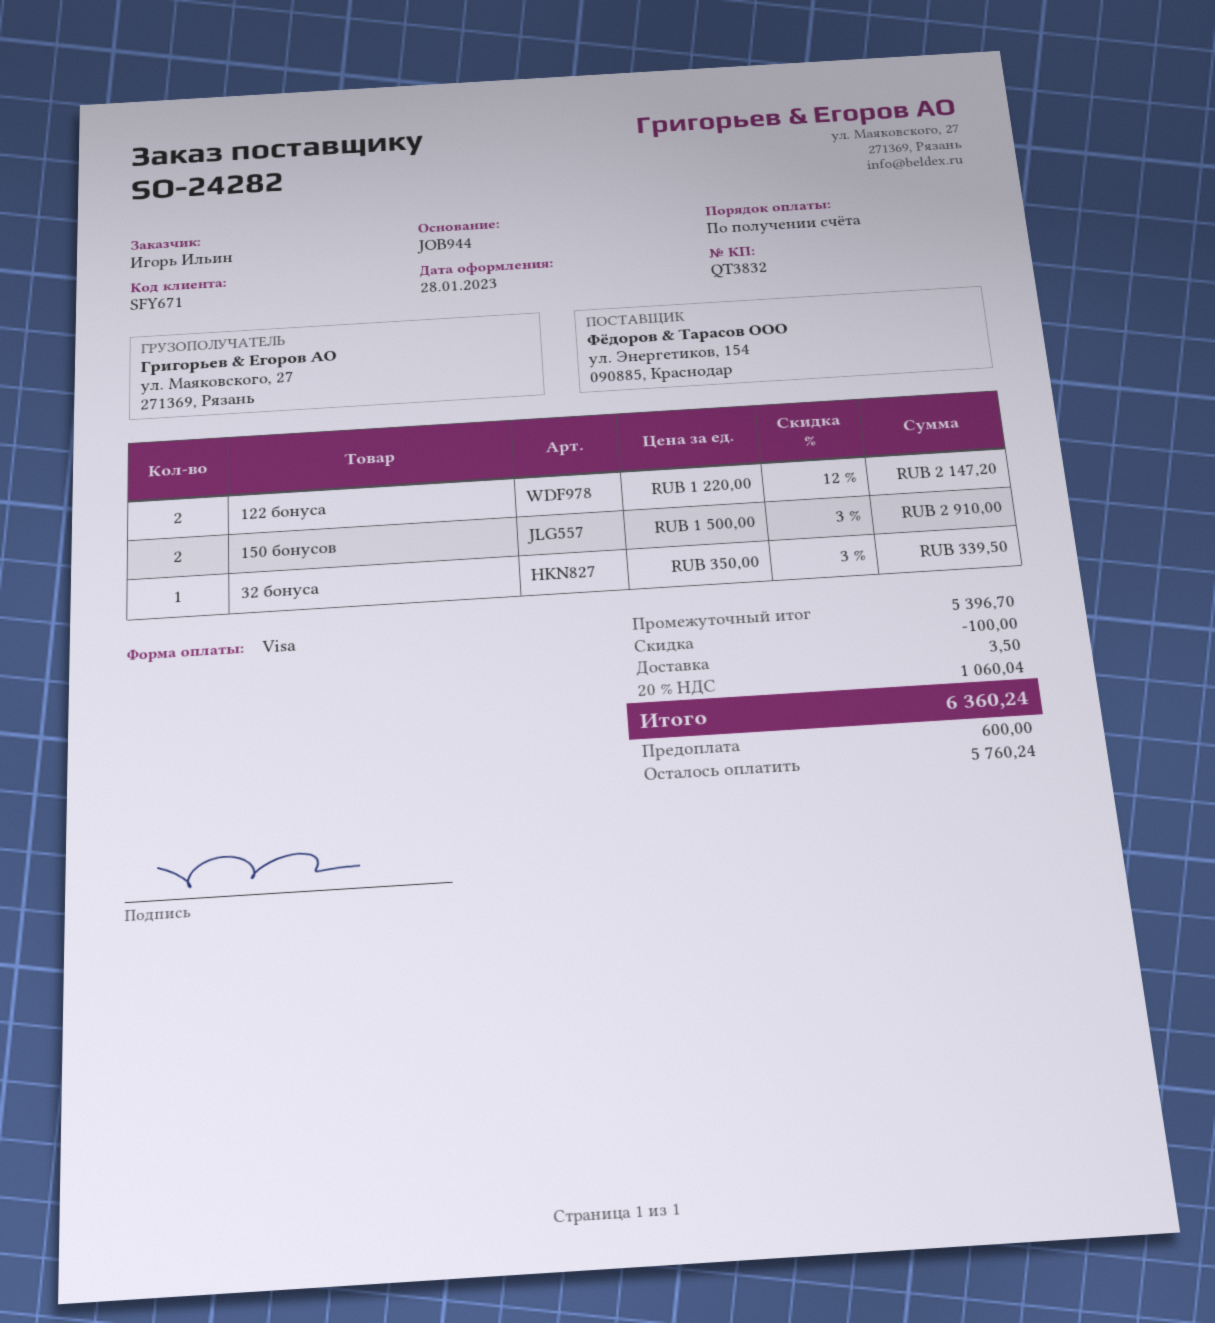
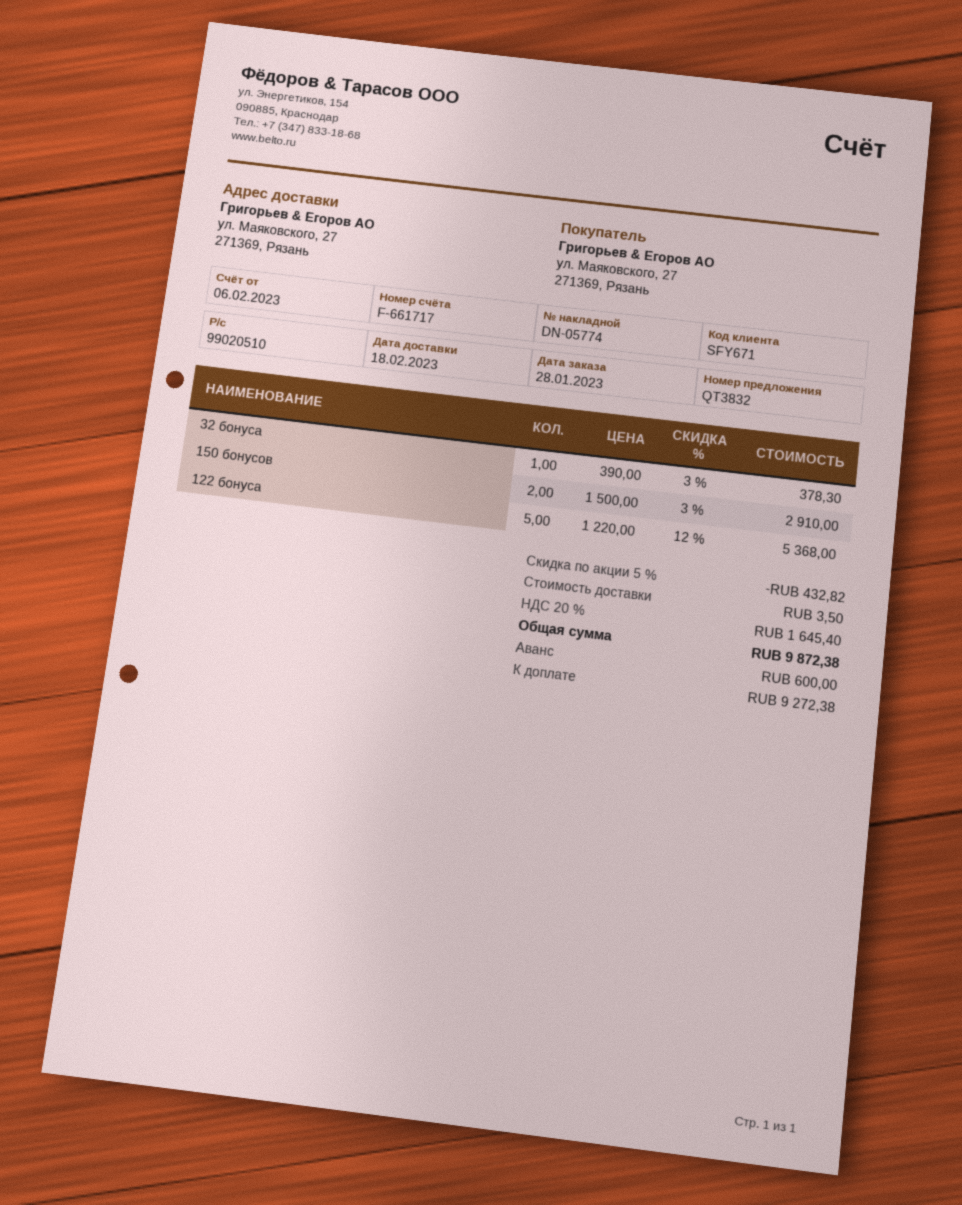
122 бонуса: 2 x 1220.00 - 12% = 2147.20 -> 5 x 1220.00 - 12% = 5368.00
32 бонуса: 1 x 350.00 - 3% = 339.50 -> 1 x 390.00 - 3% = 378.30
discount: 100.00 -> 432.82
tax: 20% = 1060.04 -> 20% = 1645.40
total: 6360.24 -> 9872.38
balance: 5760.24 -> 9272.38

